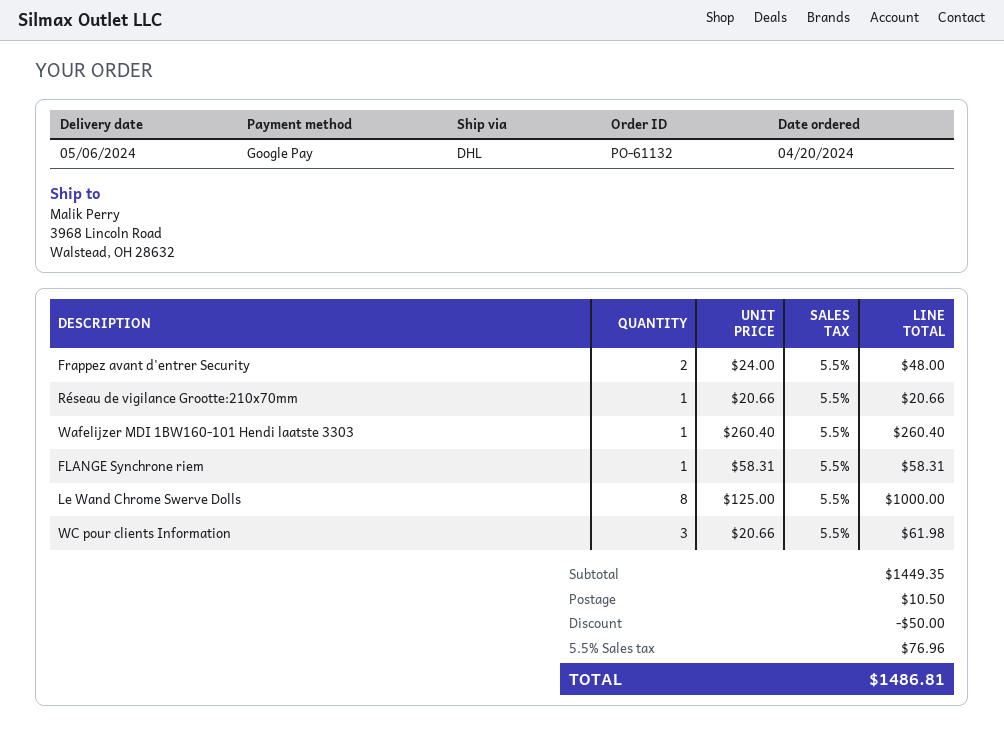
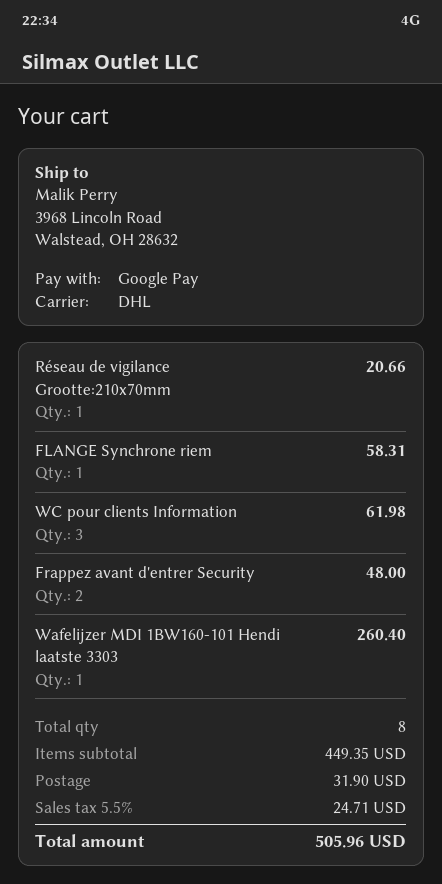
Le Wand Chrome Swerve Dolls: 8 for 1000.00 -> none
subtotal: 1449.35 -> 449.35
discount: 50.00 -> none
shipping: 10.50 -> 31.90
tax: 5.5% = 76.96 -> 5.5% = 24.71
total: 1486.81 -> 505.96

